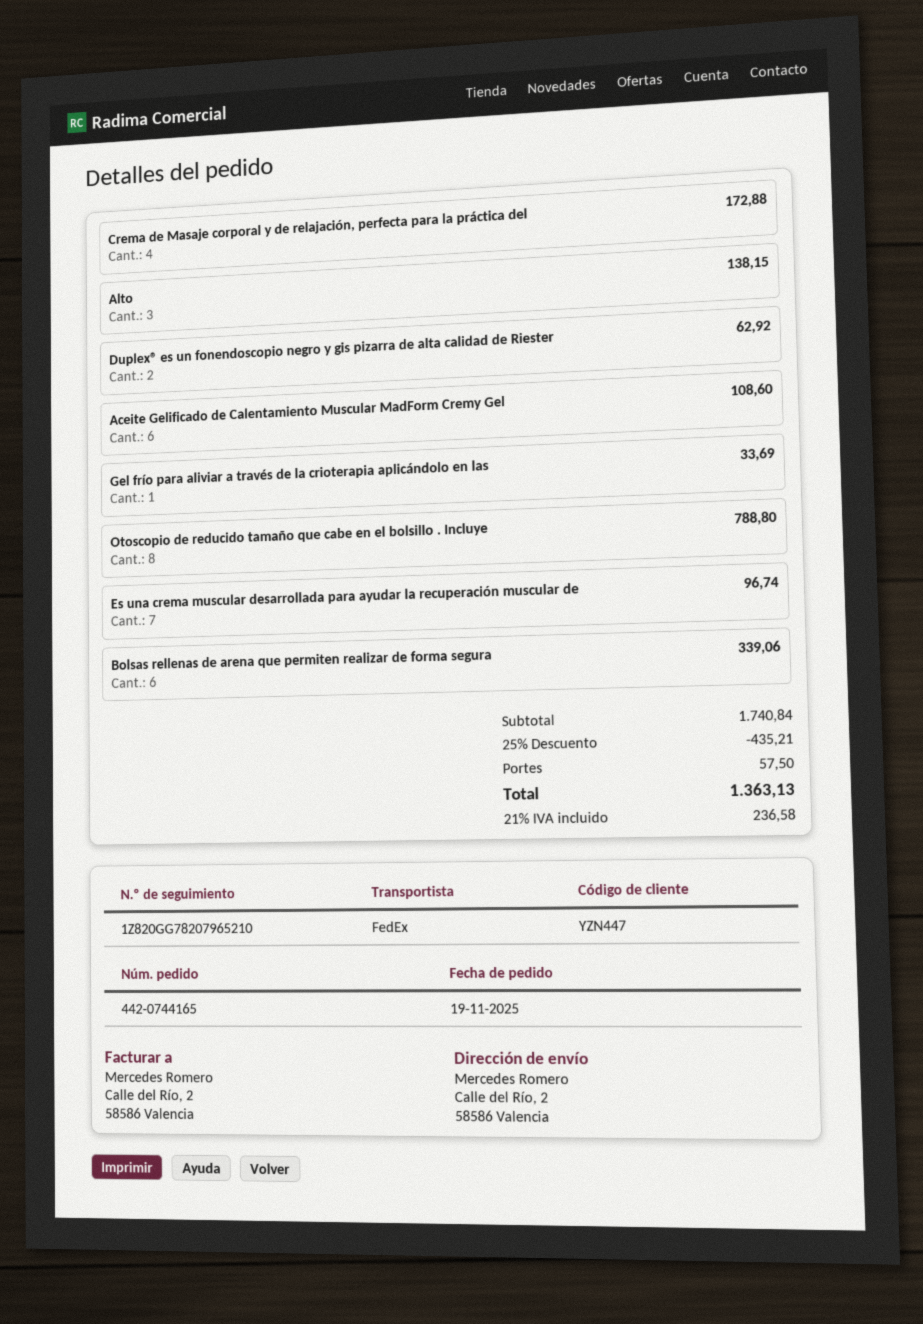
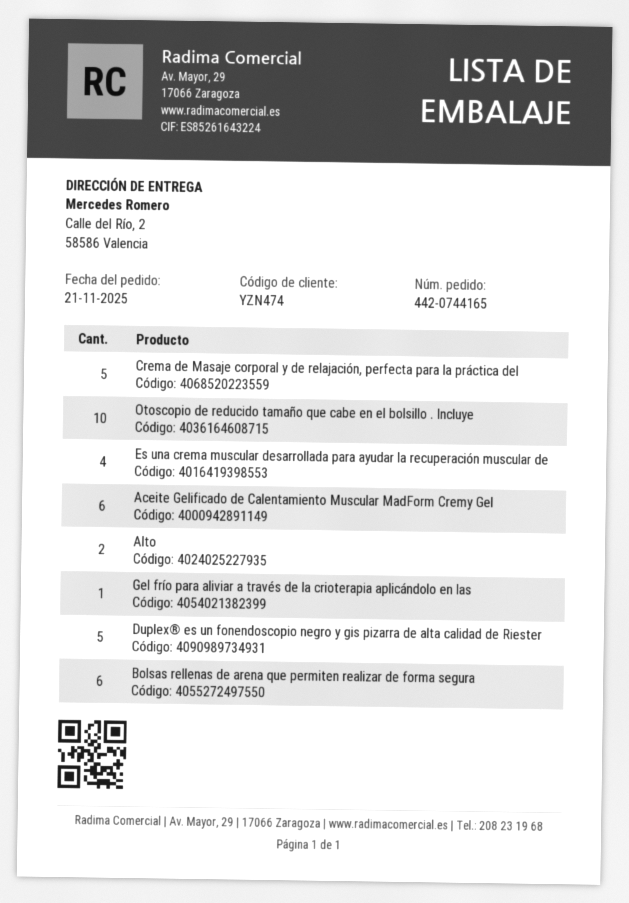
order date: 2025-11-19 -> 2025-11-21
customer number: YZN447 -> YZN474
Crema de Masaje corporal y de relajación, perfecta para la práctica del: 4 -> 5
Alto: 3 -> 2
Duplex® es un fonendoscopio negro y gis pizarra de alta calidad de Riester: 2 -> 5
Otoscopio de reducido tamaño que cabe en el bolsillo . Incluye: 8 -> 10
Es una crema muscular desarrollada para ayudar la recuperación muscular de: 7 -> 4

